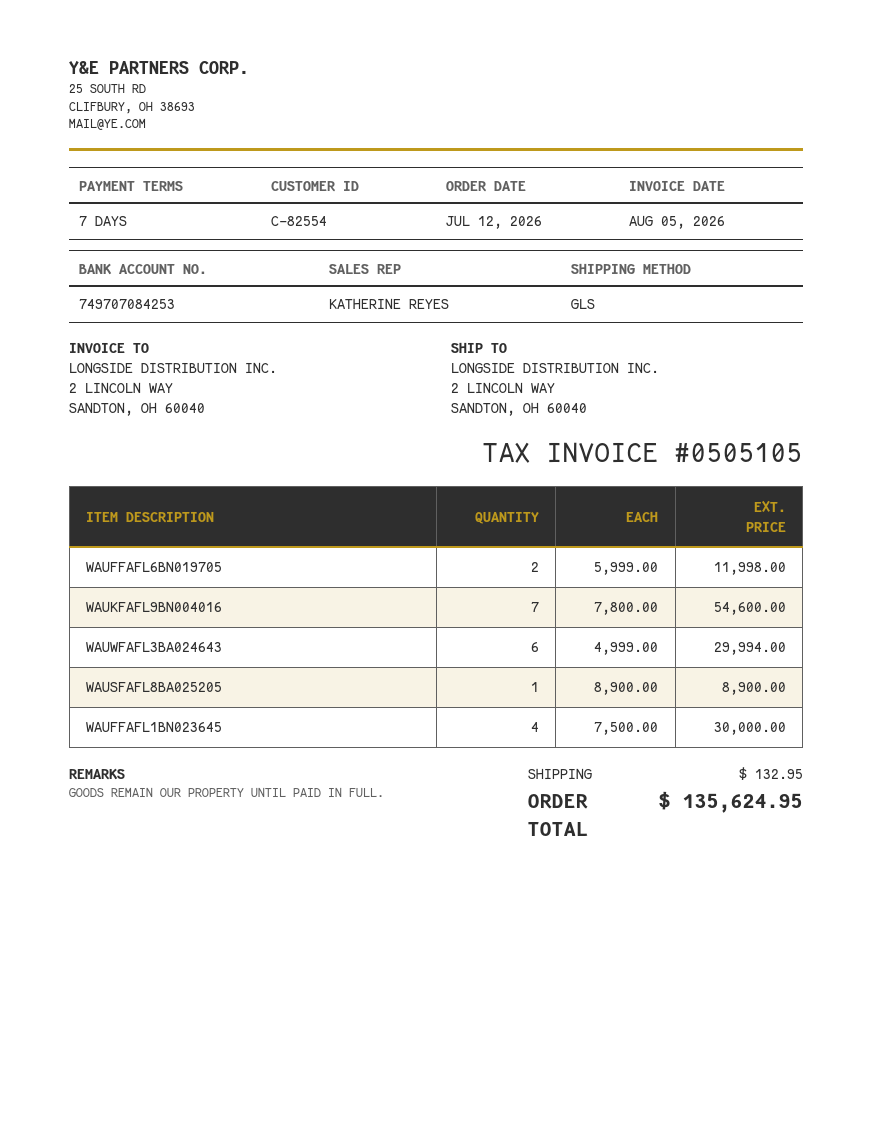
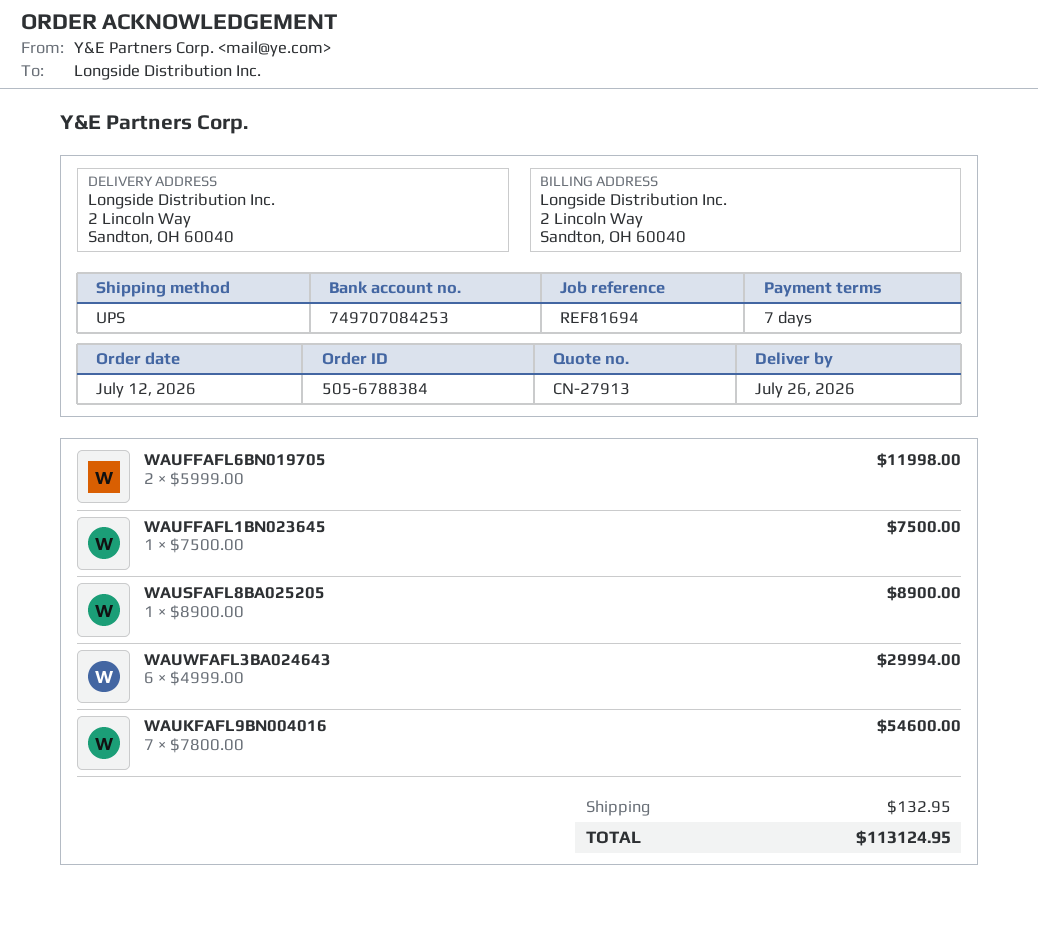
shipping method: GLS -> UPS
WAUFFAFL1BN023645: 4 x 7500.00 = 30000.00 -> 1 x 7500.00 = 7500.00
total: 135624.95 -> 113124.95

